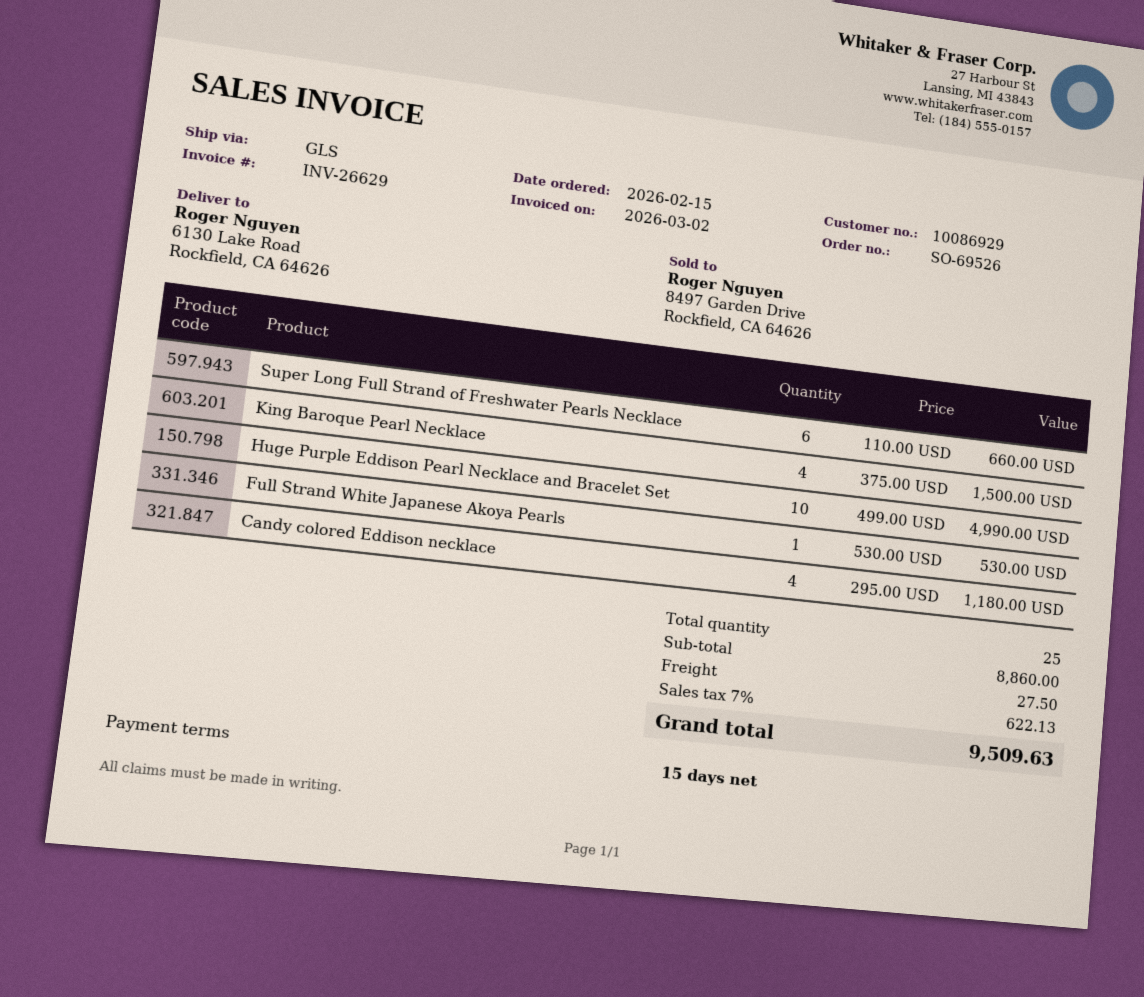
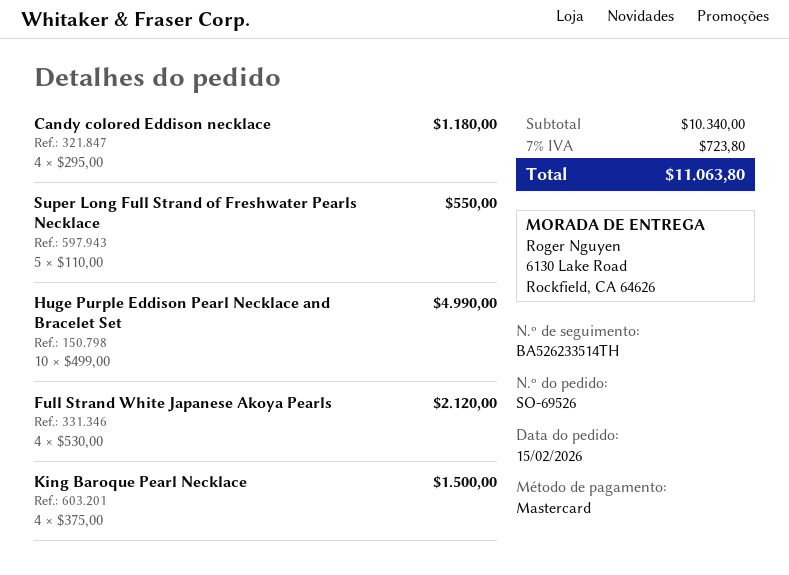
Super Long Full Strand of Freshwater Pearls Necklace: 6 x 110.00 = 660.00 -> 5 x 110.00 = 550.00
Full Strand White Japanese Akoya Pearls: 1 x 530.00 = 530.00 -> 4 x 530.00 = 2120.00
subtotal: 8860.00 -> 10340.00
shipping: 27.50 -> none
tax: 7% = 622.13 -> 7% = 723.80
total: 9509.63 -> 11063.80

